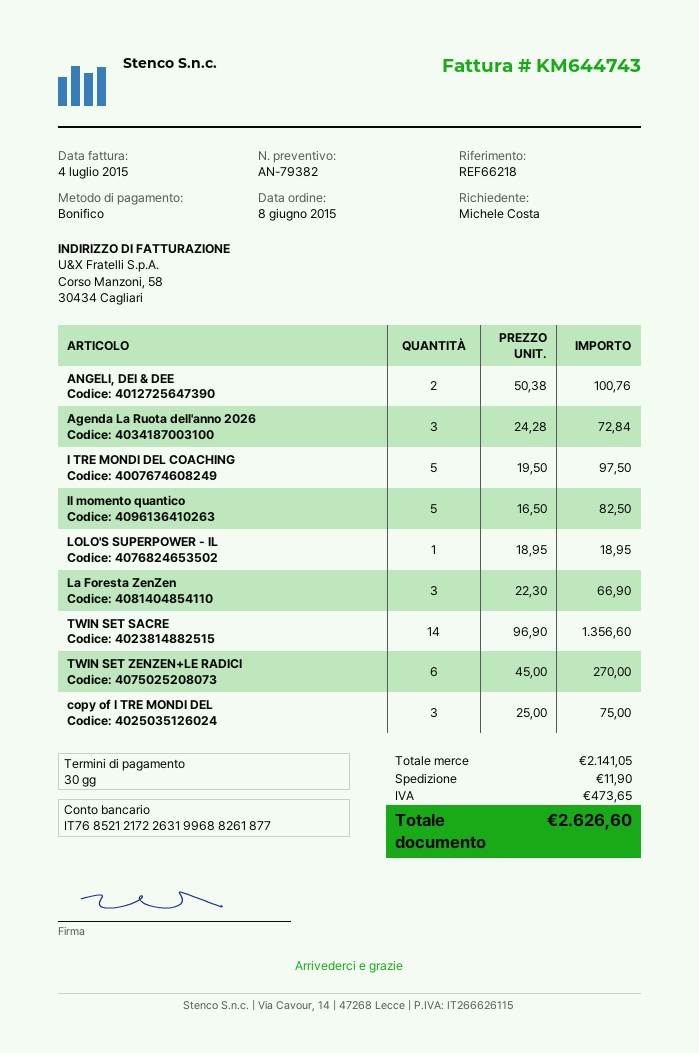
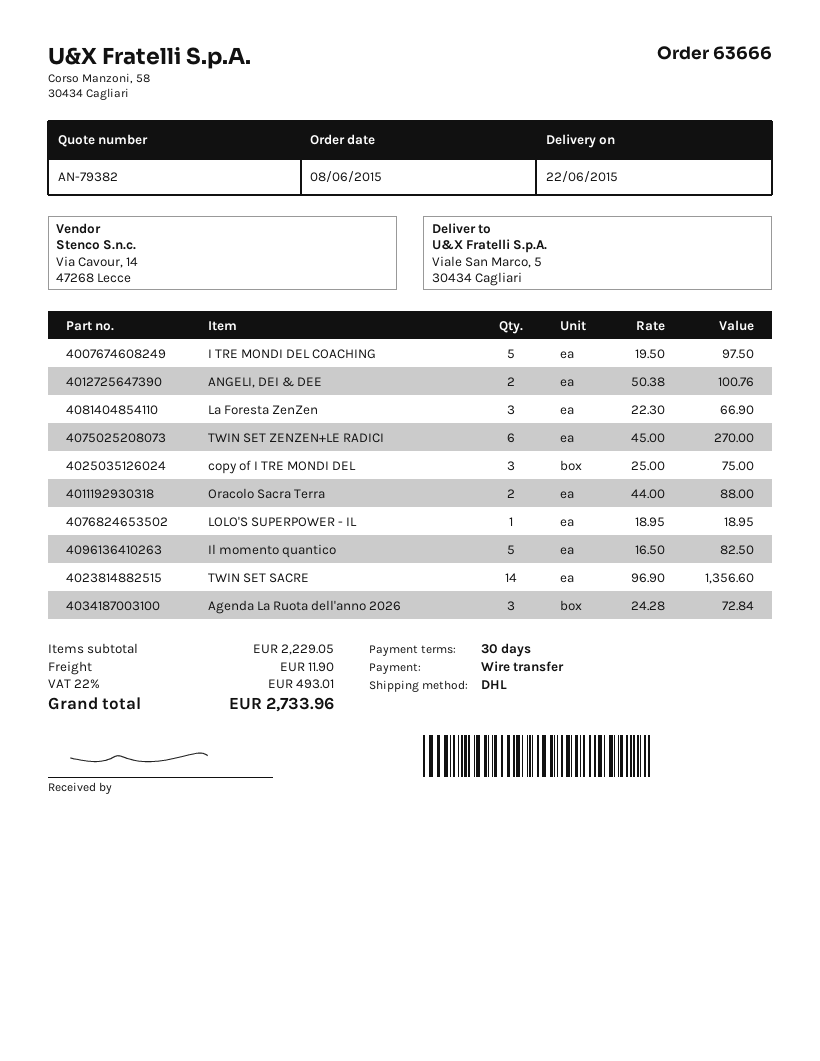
Oracolo Sacra Terra: none -> 2 x 44.00 = 88.00
subtotal: 2141.05 -> 2229.05
tax: 473.65 -> 493.01
total: 2626.60 -> 2733.96

